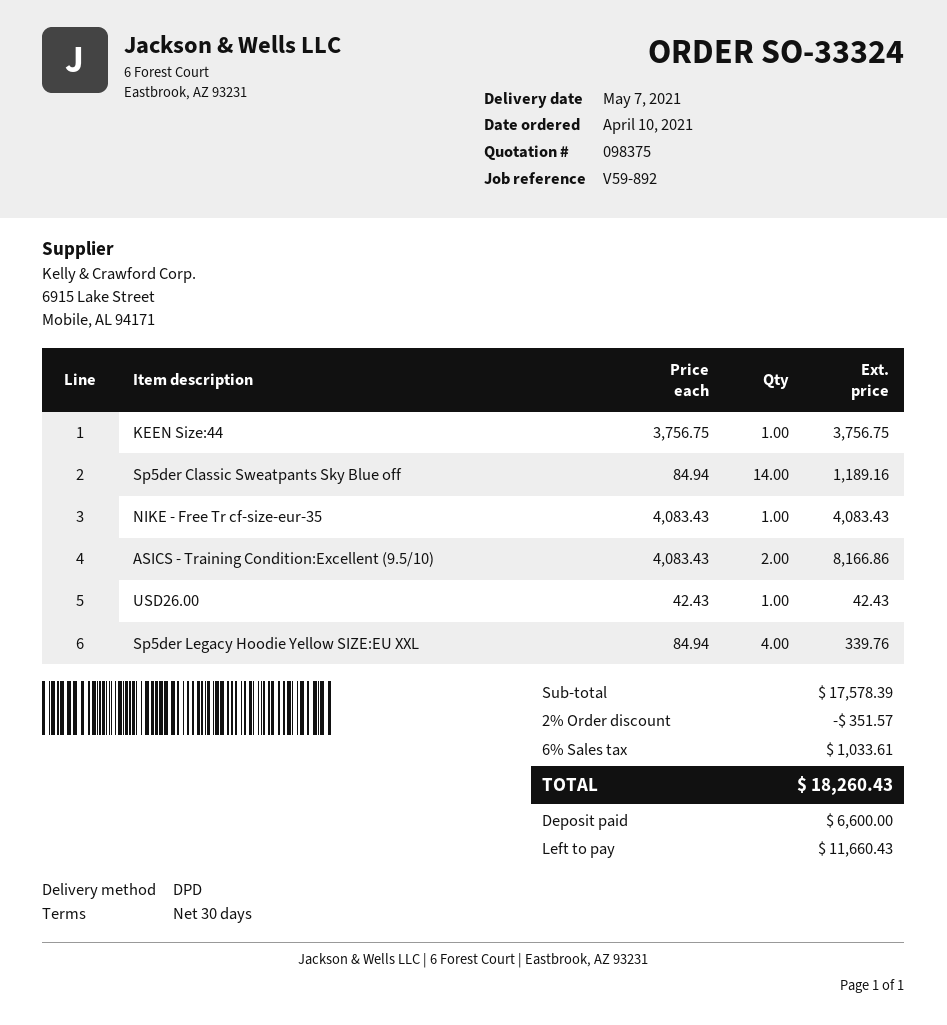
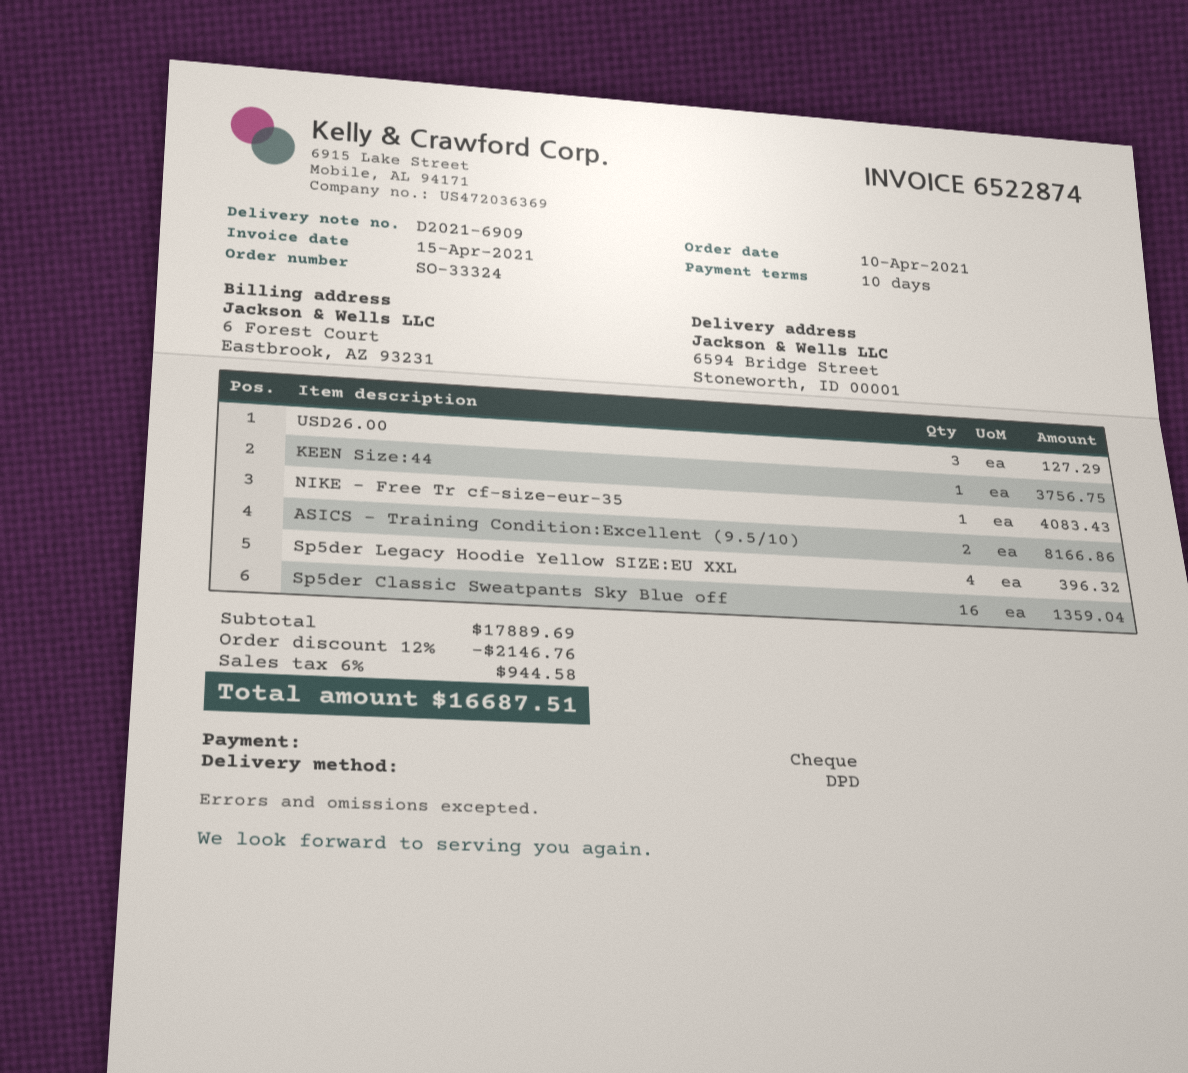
payment terms: 30 days -> 10 days
Sp5der Classic Sweatpants Sky Blue off: 14 for 1189.16 -> 16 for 1359.04
USD26.00: 1 for 42.43 -> 3 for 127.29
Sp5der Legacy Hoodie Yellow SIZE:EU XXL: 4 for 339.76 -> 4 for 396.32
subtotal: 17578.39 -> 17889.69
discount: 2% = 351.57 -> 12% = 2146.76
tax: 6% = 1033.61 -> 6% = 944.58
total: 18260.43 -> 16687.51

